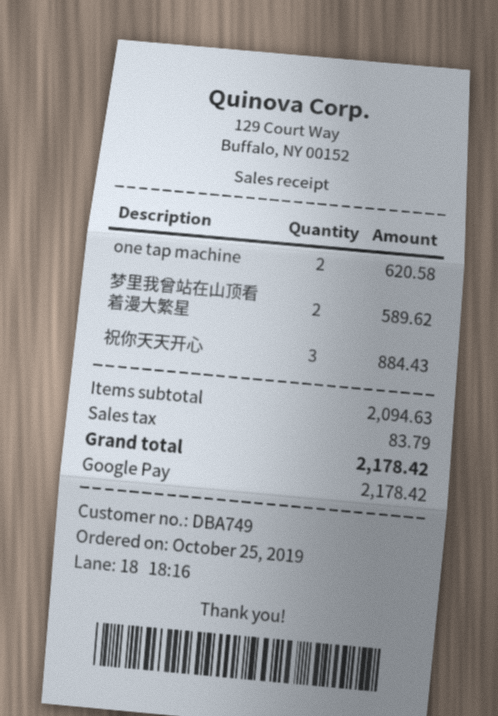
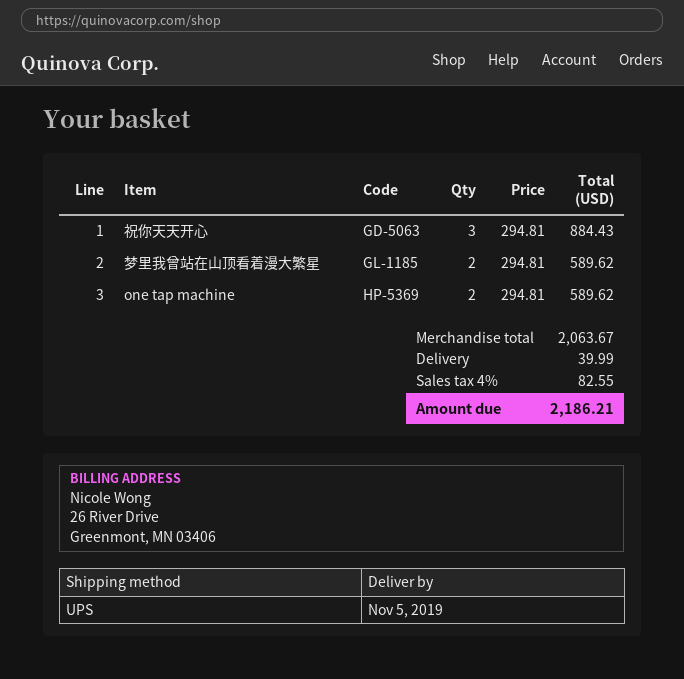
one tap machine: 2 for 620.58 -> 2 for 589.62
subtotal: 2094.63 -> 2063.67
shipping: none -> 39.99
tax: 83.79 -> 82.55
total: 2178.42 -> 2186.21

